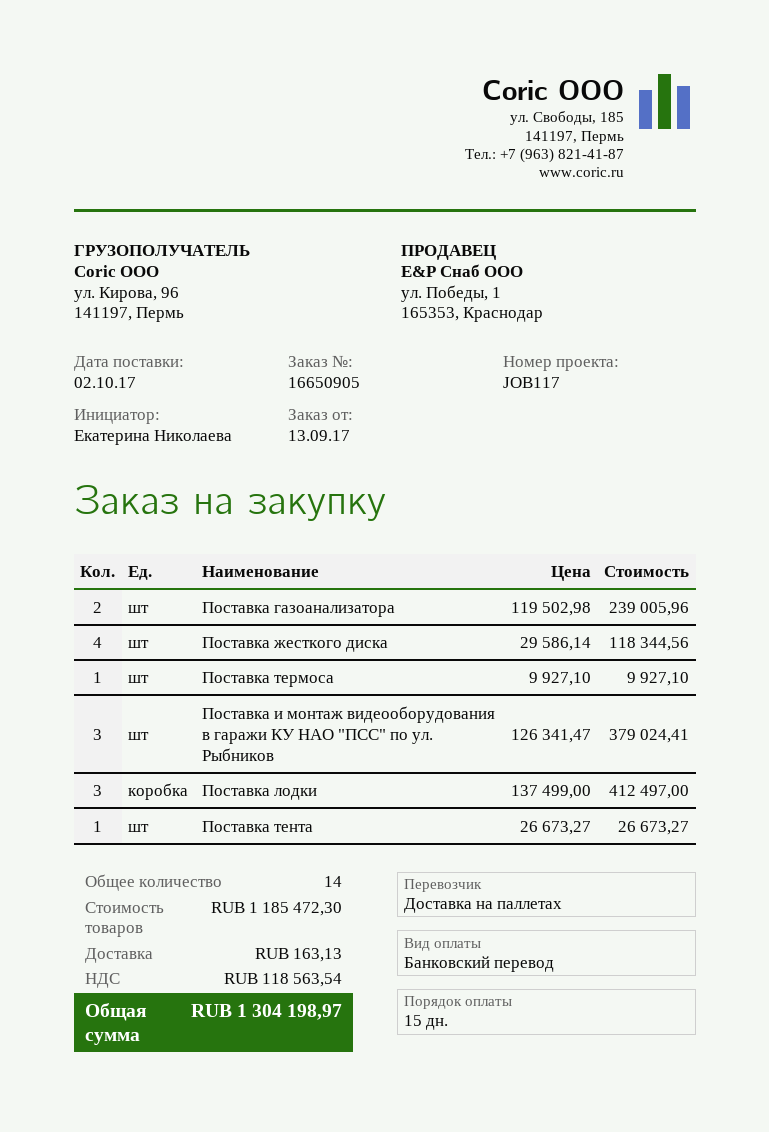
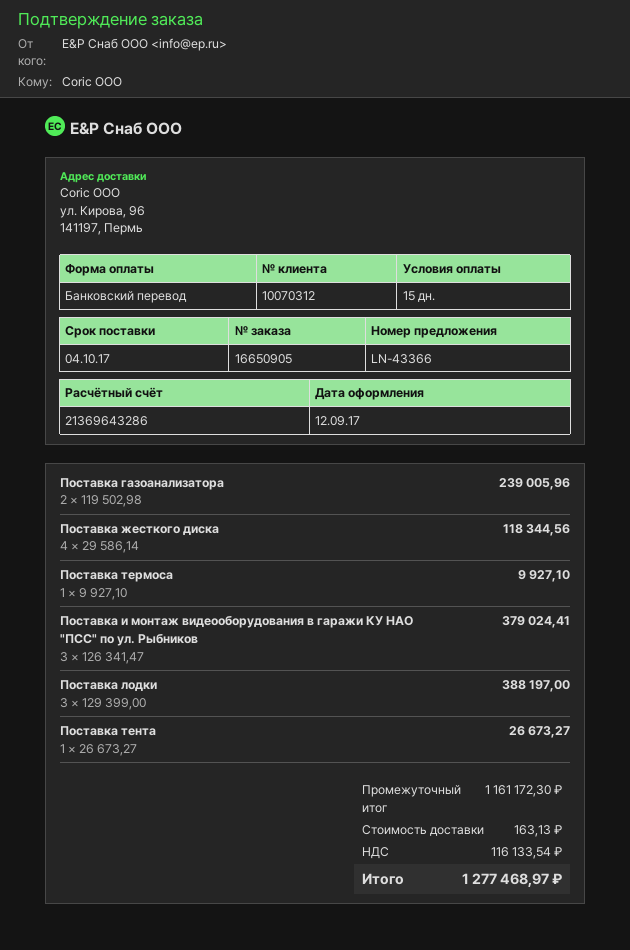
order date: 2017-09-13 -> 2017-09-12
delivery date: 2017-10-02 -> 2017-10-04
Поставка лодки: 3 x 137499.00 = 412497.00 -> 3 x 129399.00 = 388197.00
subtotal: 1185472.30 -> 1161172.30
tax: 118563.54 -> 116133.54
total: 1304198.97 -> 1277468.97

